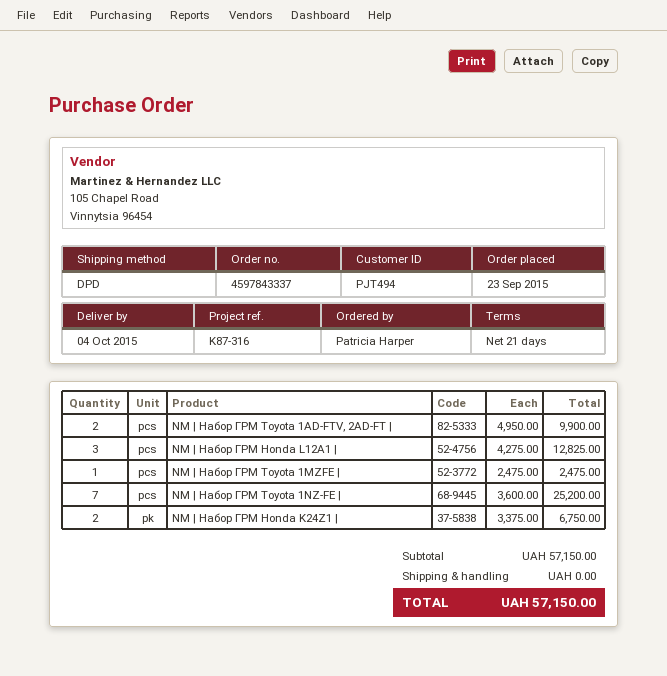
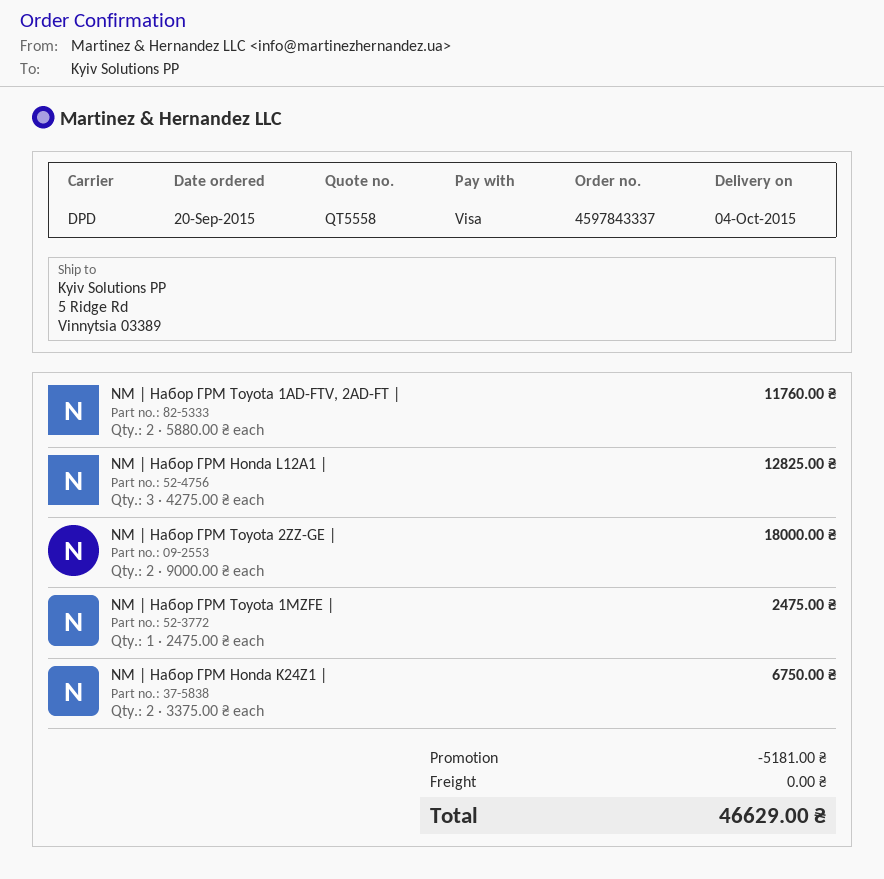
order date: 2015-09-23 -> 2015-09-20
NM | Набор ГРМ Toyota 1AD-FTV, 2AD-FT |: 2 x 4950.00 = 9900.00 -> 2 x 5880.00 = 11760.00
NM | Набор ГРМ Toyota 1NZ-FE |: 7 x 3600.00 = 25200.00 -> none
NM | Набор ГРМ Toyota 2ZZ-GE |: none -> 2 x 9000.00 = 18000.00
discount: none -> 5181.00
total: 57150.00 -> 46629.00

